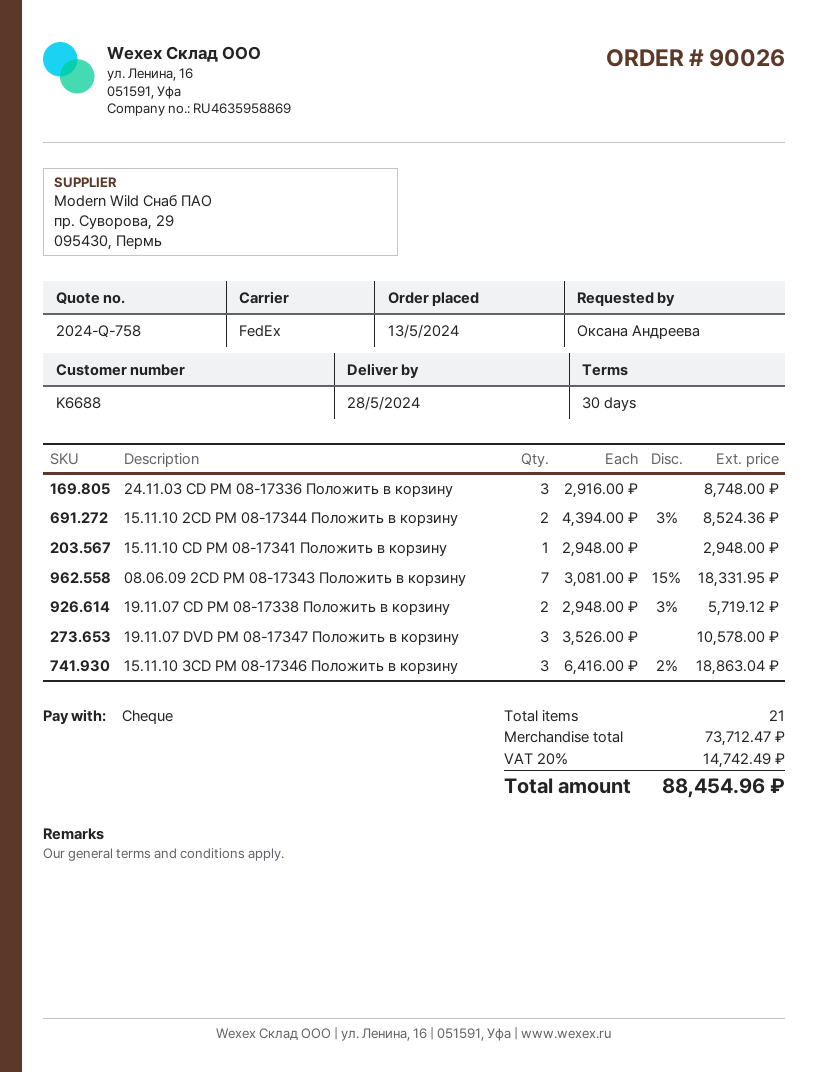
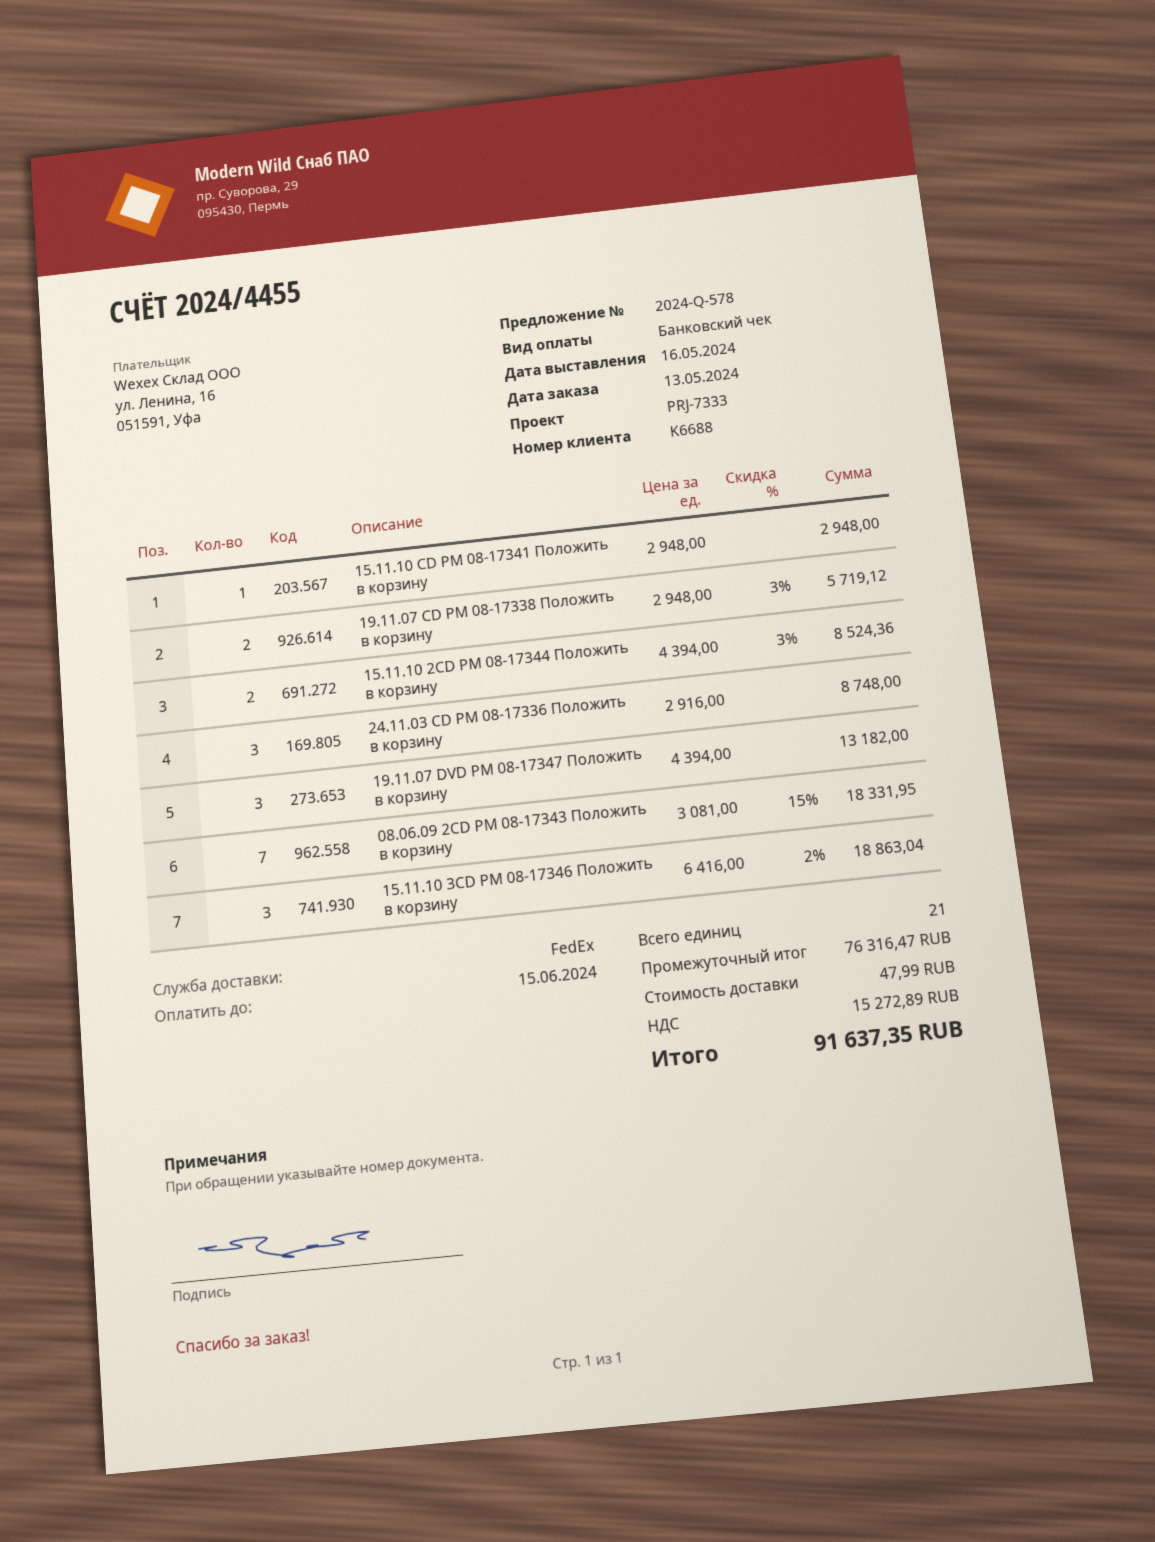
quote number: 2024-Q-758 -> 2024-Q-578
19.11.07 DVD PM 08-17347 Положить в корзину: 3 x 3526.00 = 10578.00 -> 3 x 4394.00 = 13182.00
subtotal: 73712.47 -> 76316.47
shipping: none -> 47.99
tax: 14742.49 -> 15272.89
total: 88454.96 -> 91637.35

